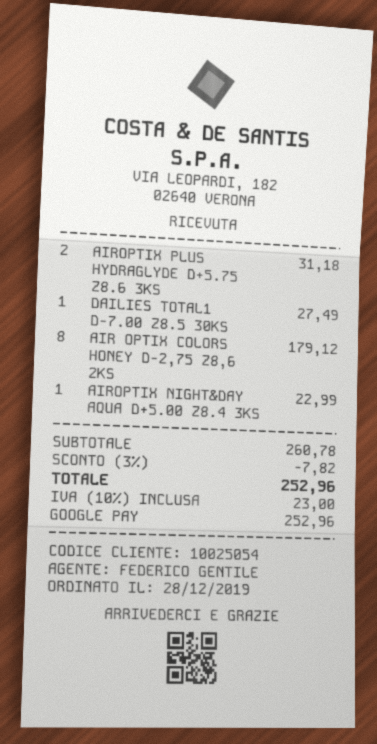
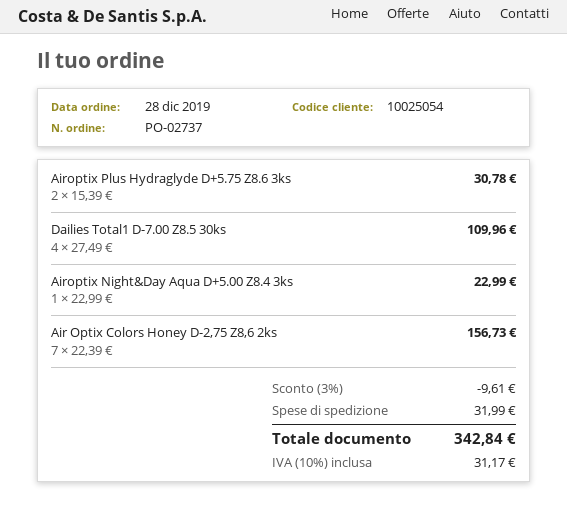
AIROPTIX PLUS HYDRAGLYDE D+5.75 Z8.6 3KS: 2 for 31.18 -> 2 for 30.78
DAILIES TOTAL1 D-7.00 Z8.5 30KS: 1 for 27.49 -> 4 for 109.96
AIR OPTIX COLORS HONEY D-2,75 Z8,6 2KS: 8 for 179.12 -> 7 for 156.73
discount: 3% = 7.82 -> 3% = 9.61
shipping: none -> 31.99
tax: 10% = 23.00 -> 10% = 31.17
total: 252.96 -> 342.84

